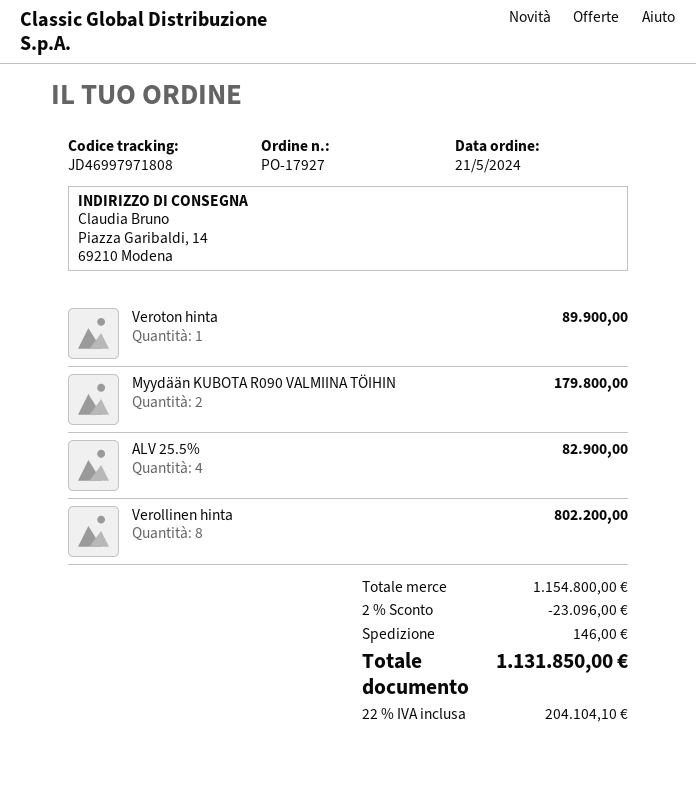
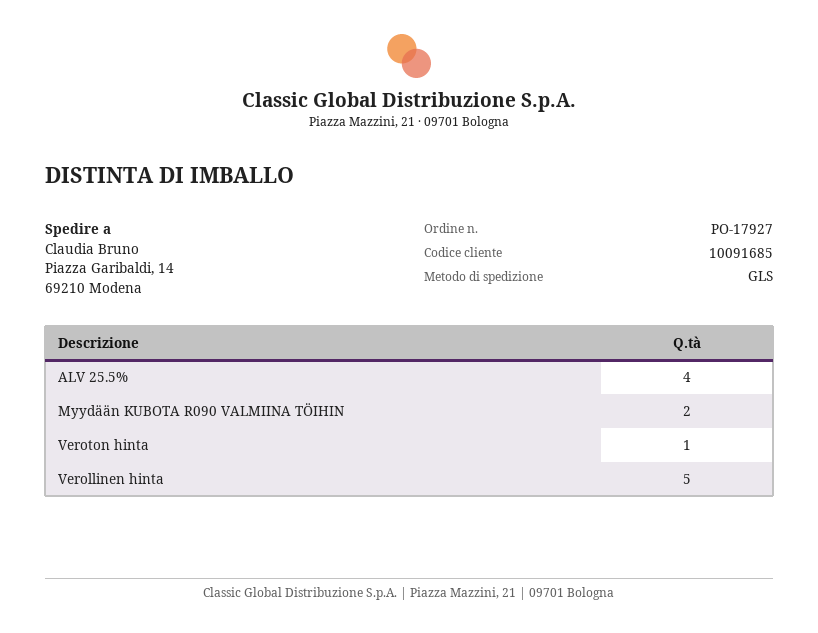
Verollinen hinta: 8 -> 5

